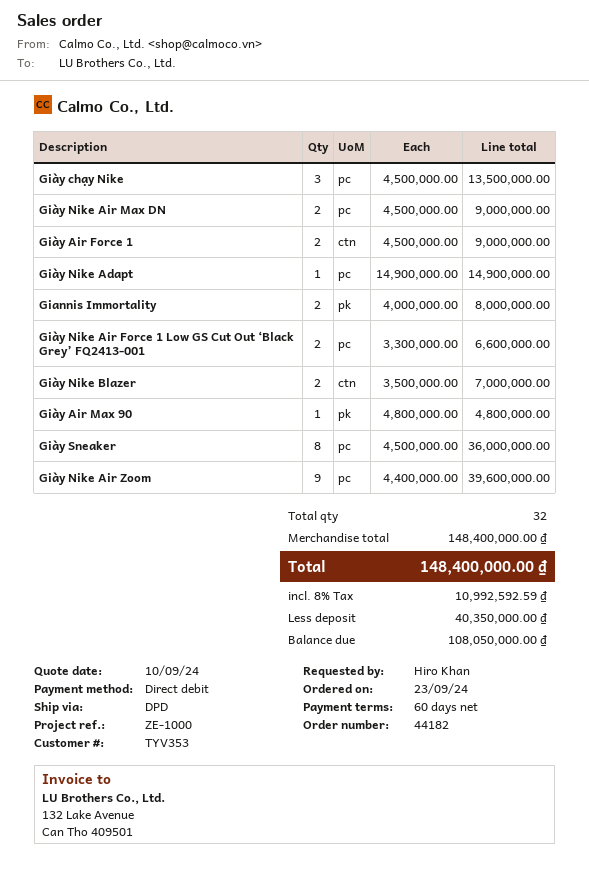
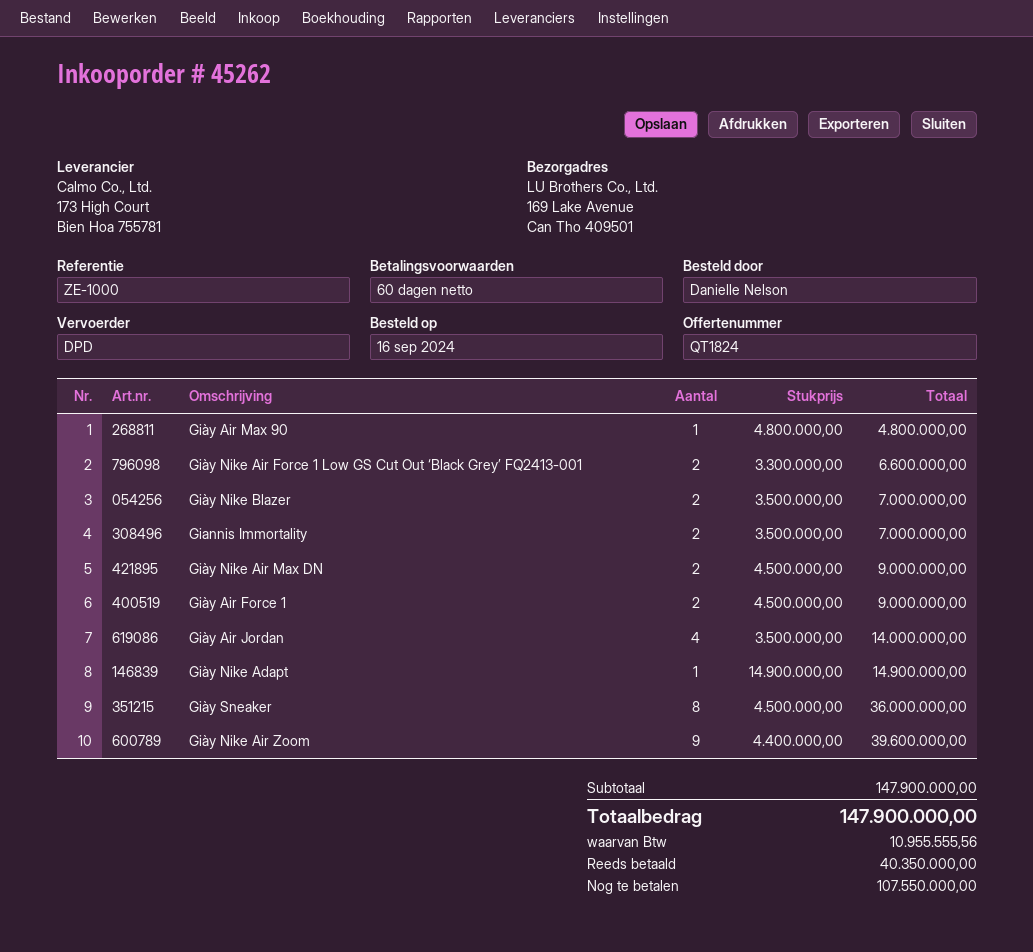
order number: 44182 -> 45262
order date: 2024-09-23 -> 2024-09-16
ordered by: Hiro Khan -> Danielle Nelson
Giày chạy Nike: 3 x 4500000.00 = 13500000.00 -> none
Giannis Immortality: 2 x 4000000.00 = 8000000.00 -> 2 x 3500000.00 = 7000000.00
Giày Air Jordan: none -> 4 x 3500000.00 = 14000000.00
subtotal: 148400000.00 -> 147900000.00
tax: 10992592.59 -> 10955555.56
total: 148400000.00 -> 147900000.00
balance: 108050000.00 -> 107550000.00

